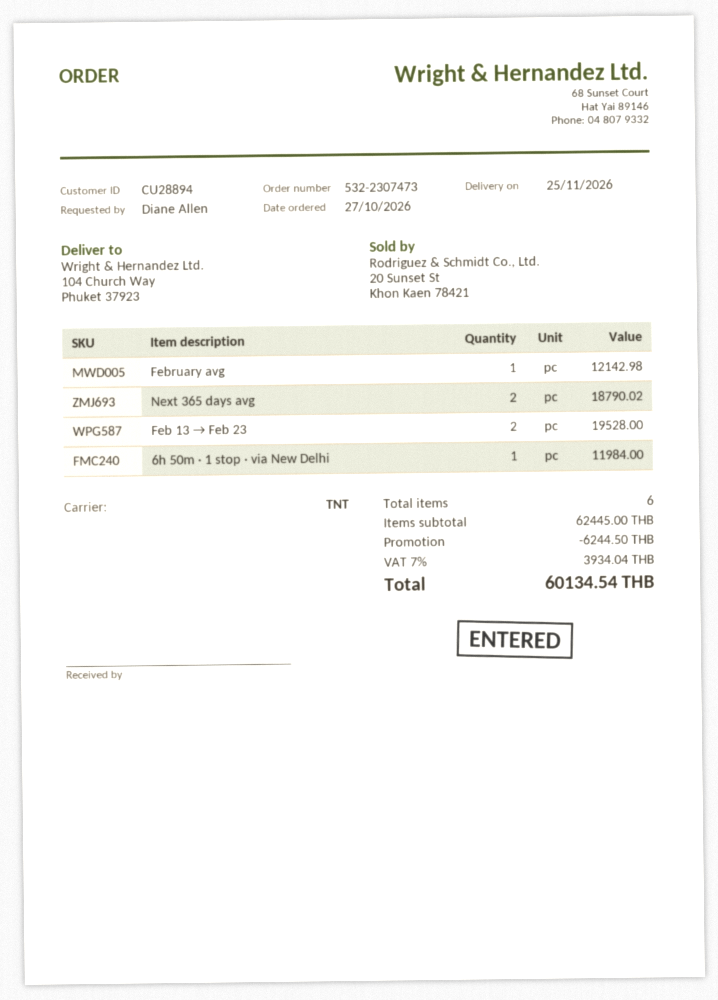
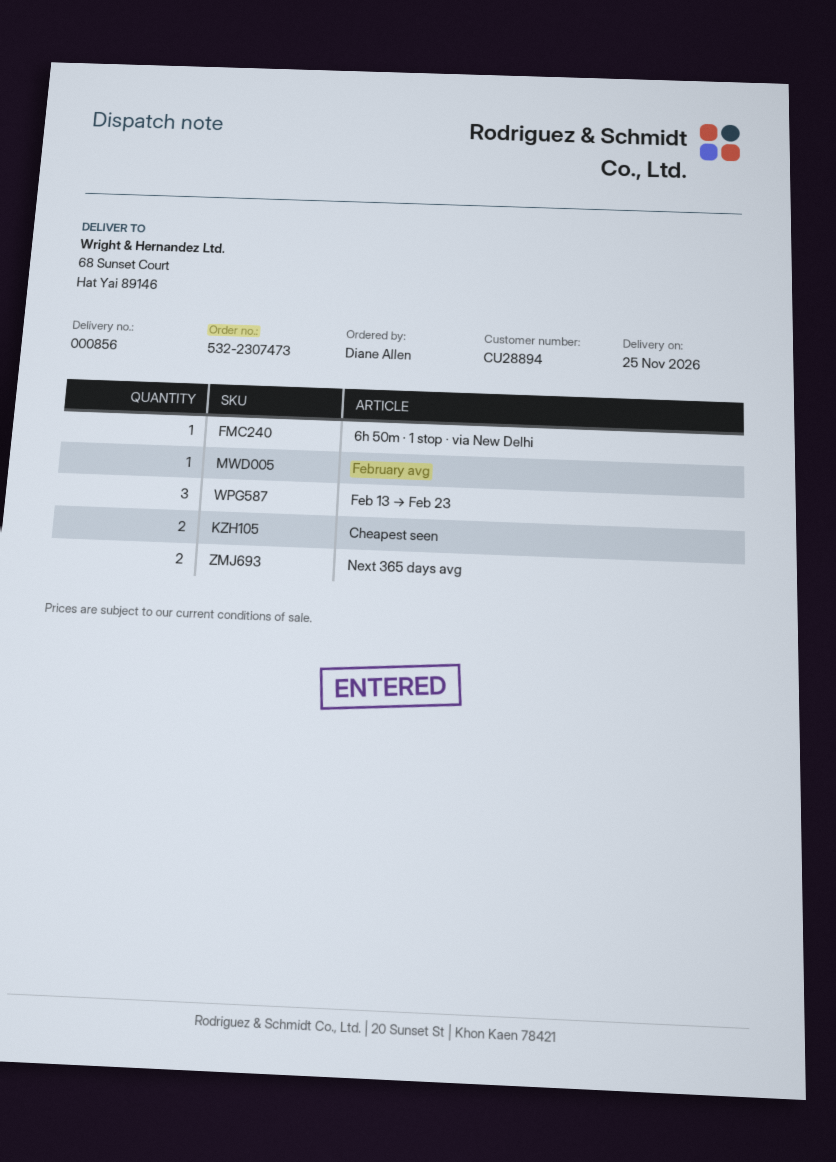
ship to: 104 Church Way, Phuket 37923 -> 68 Sunset Court, Hat Yai 89146
Feb 13 → Feb 23: 2 -> 3
Cheapest seen: none -> 2

